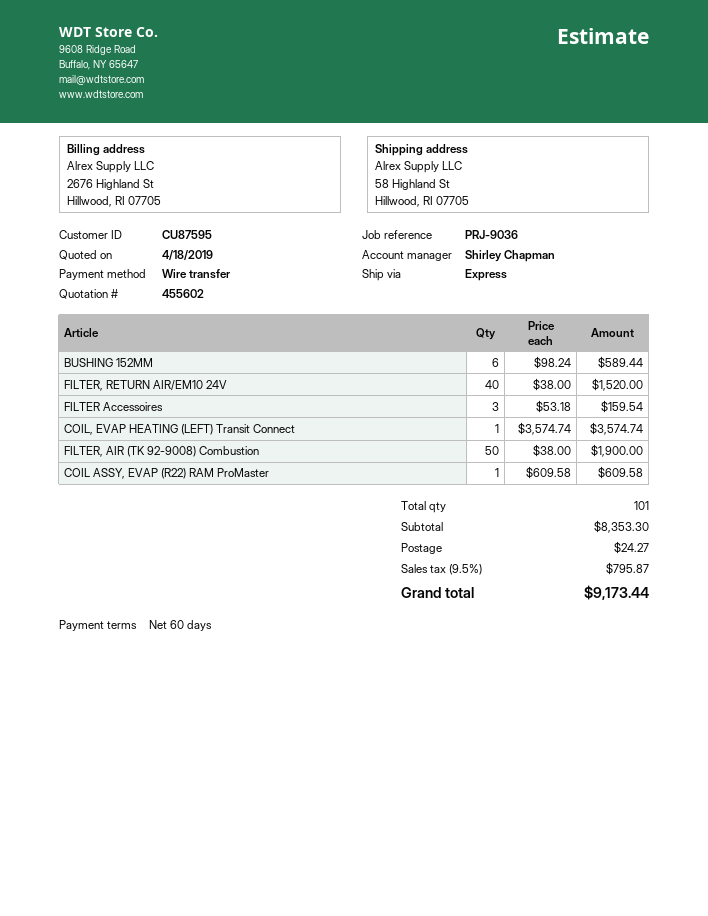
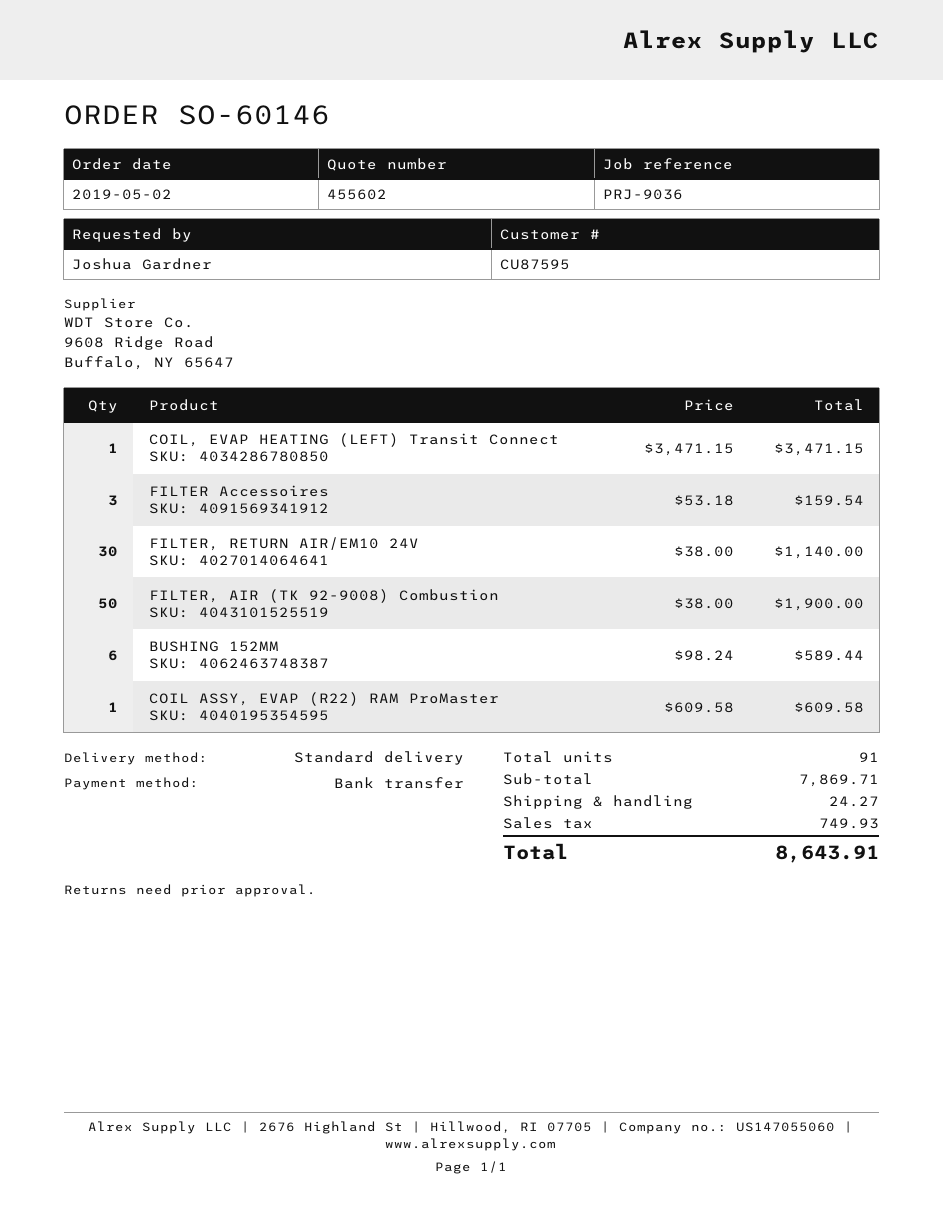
shipping method: express -> standard
FILTER, RETURN AIR/EM10 24V: 40 x 38.00 = 1520.00 -> 30 x 38.00 = 1140.00
COIL, EVAP HEATING (LEFT) Transit Connect: 1 x 3574.74 = 3574.74 -> 1 x 3471.15 = 3471.15
total quantity: 101 -> 91
subtotal: 8353.30 -> 7869.71
tax: 795.87 -> 749.93
total: 9173.44 -> 8643.91

